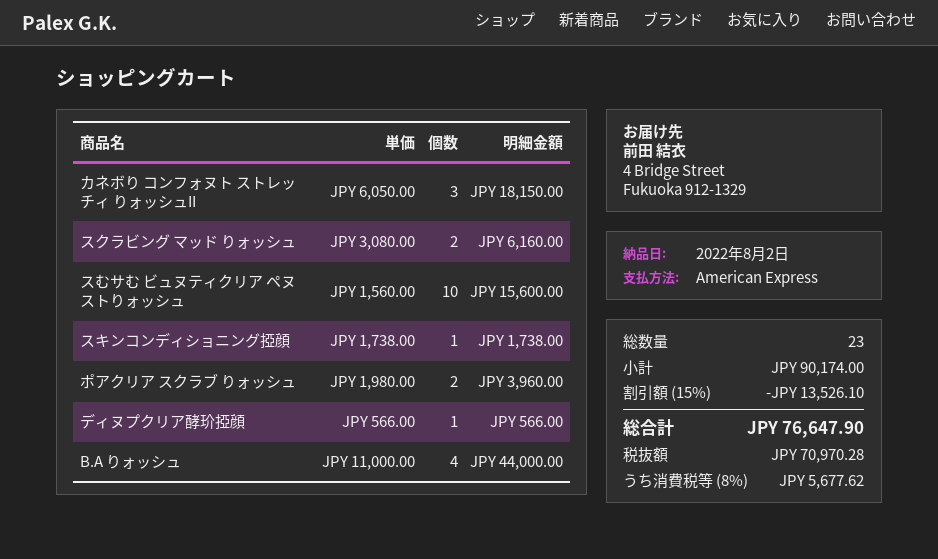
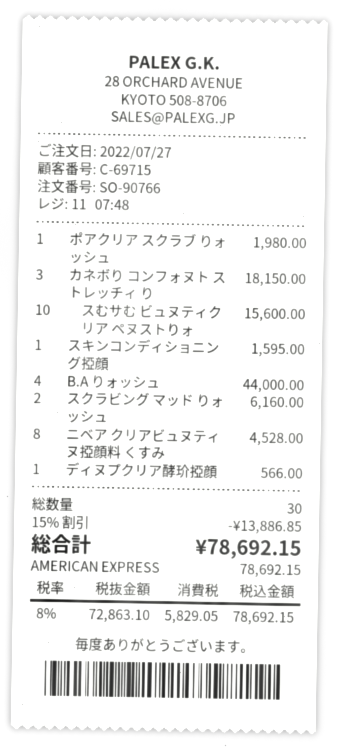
スキンコンディショニング掗顔: 1 for 1738.00 -> 1 for 1595.00
ポアクリア スクラブ りォッシュ: 2 for 3960.00 -> 1 for 1980.00
ニベア クリアビュヌティヌ掗顔料 くすみ: none -> 8 for 4528.00
total quantity: 23 -> 30
discount: 15% = 13526.10 -> 15% = 13886.85
net: 70970.28 -> 72863.10
tax: 8% = 5677.62 -> 8% = 5829.05
total: 76647.90 -> 78692.15

